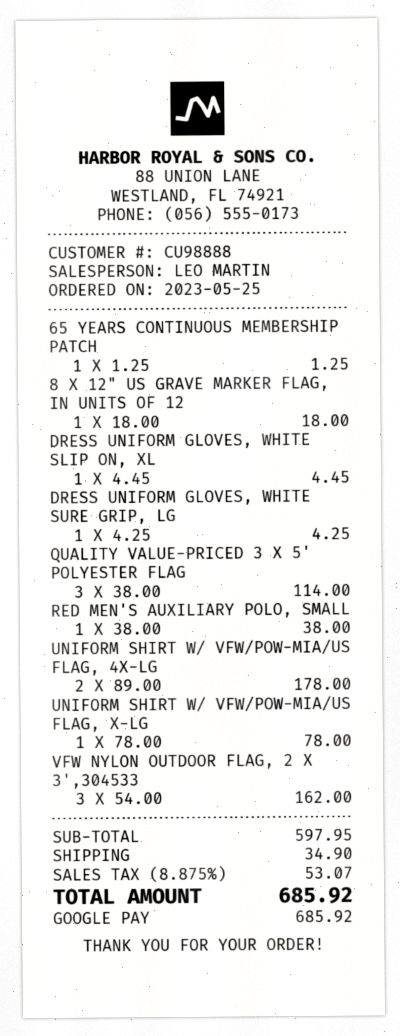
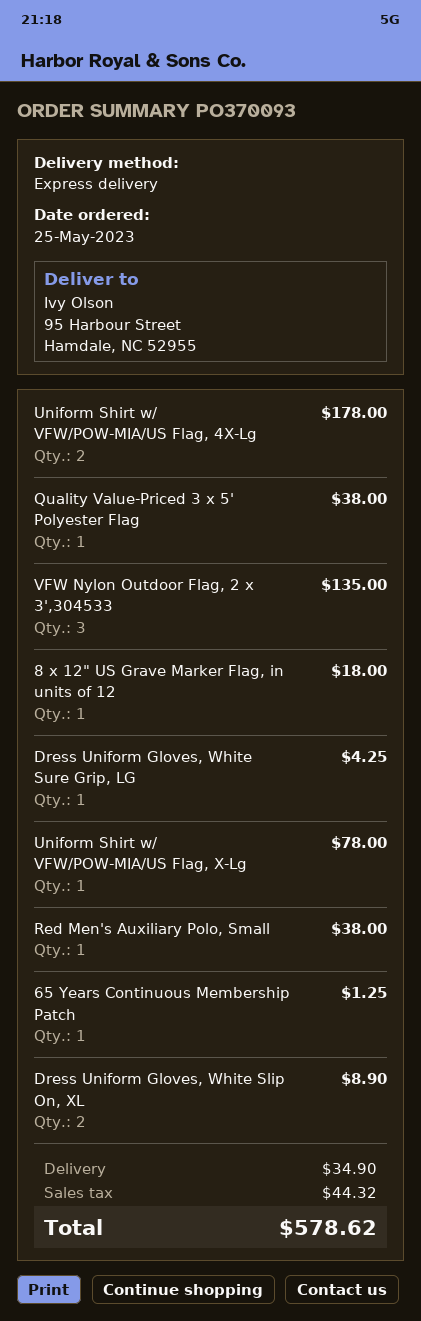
DRESS UNIFORM GLOVES, WHITE SLIP ON, XL: 1 for 4.45 -> 2 for 8.90
QUALITY VALUE-PRICED 3 X 5' POLYESTER FLAG: 3 for 114.00 -> 1 for 38.00
VFW NYLON OUTDOOR FLAG, 2 X 3',304533: 3 for 162.00 -> 3 for 135.00
tax: 53.07 -> 44.32
total: 685.92 -> 578.62

